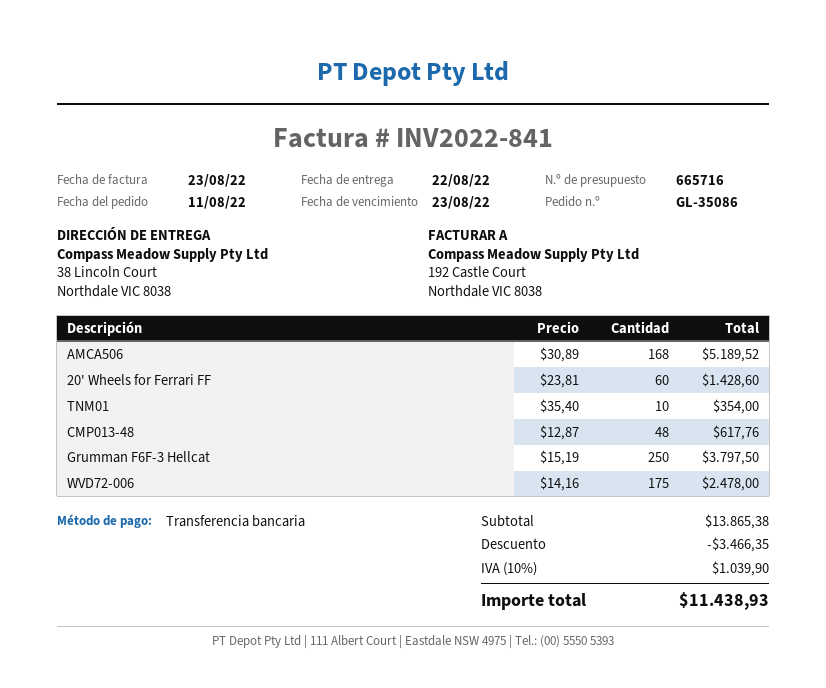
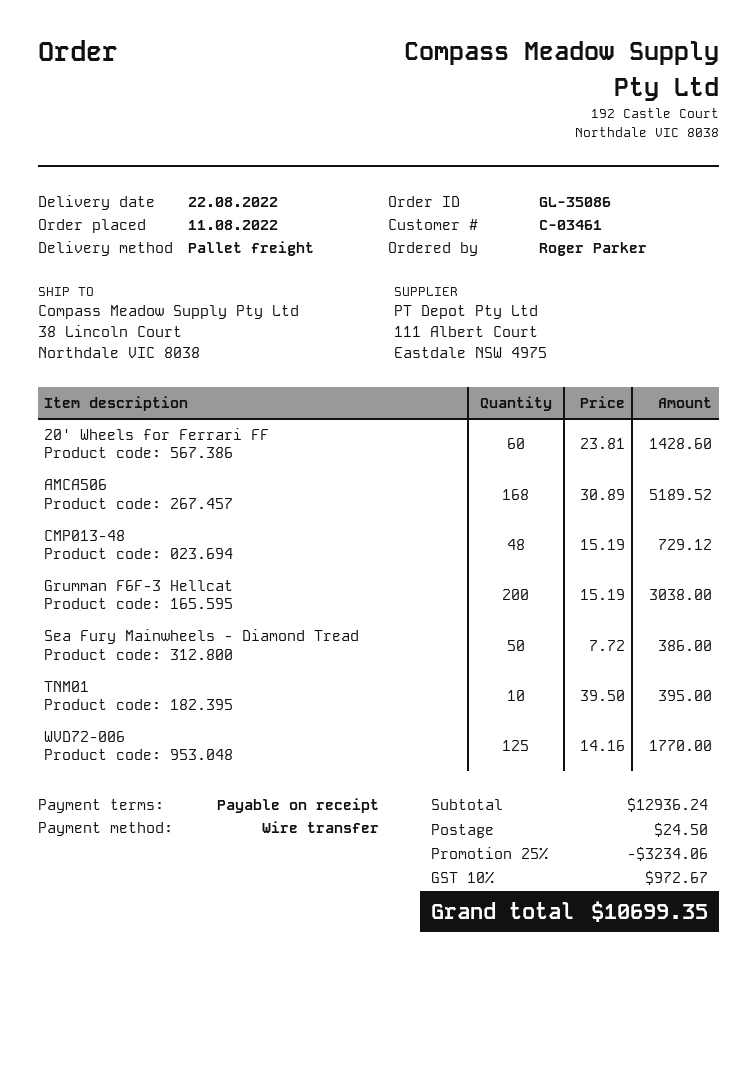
TNM01: 10 x 35.40 = 354.00 -> 10 x 39.50 = 395.00
CMP013-48: 48 x 12.87 = 617.76 -> 48 x 15.19 = 729.12
Grumman F6F-3 Hellcat: 250 x 15.19 = 3797.50 -> 200 x 15.19 = 3038.00
WVD72-006: 175 x 14.16 = 2478.00 -> 125 x 14.16 = 1770.00
Sea Fury Mainwheels - Diamond Tread: none -> 50 x 7.72 = 386.00
subtotal: 13865.38 -> 12936.24
discount: 3466.35 -> 3234.06
shipping: none -> 24.50
tax: 10% = 1039.90 -> 10% = 972.67
total: 11438.93 -> 10699.35

